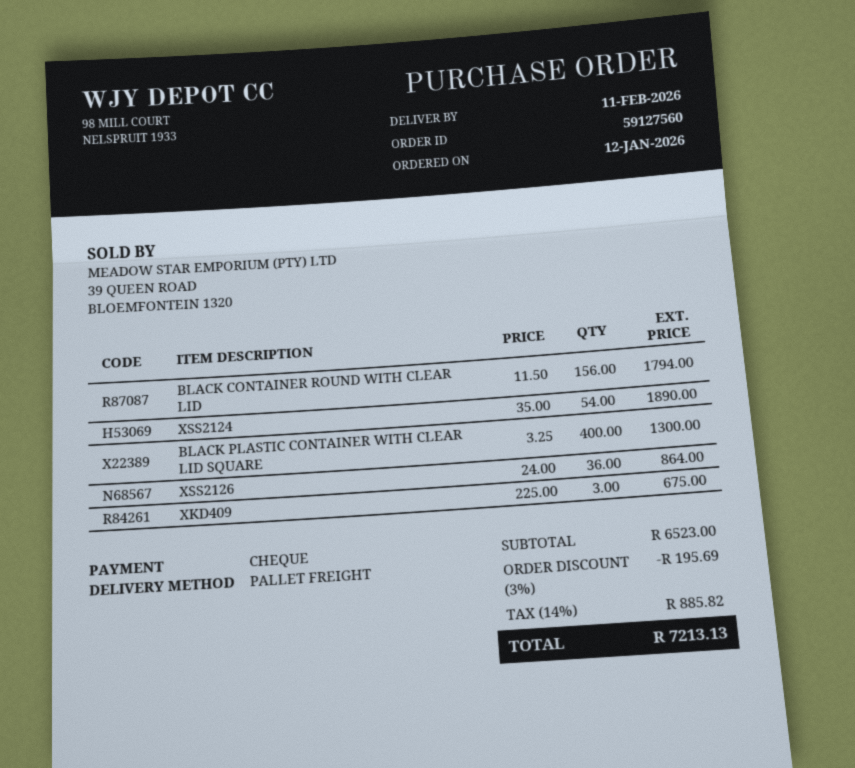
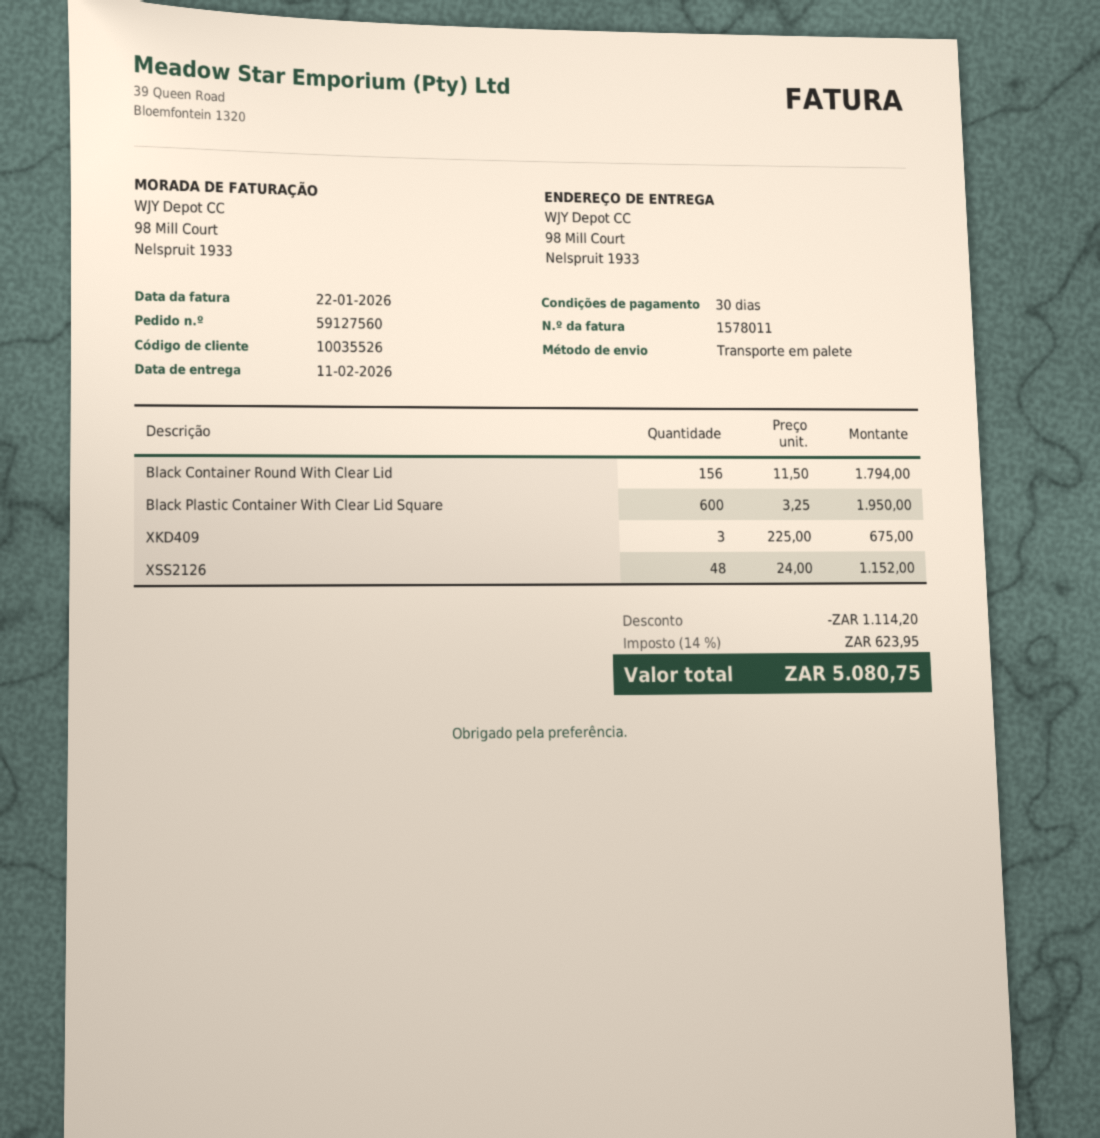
XSS2124: 54 x 35.00 = 1890.00 -> none
BLACK PLASTIC CONTAINER WITH CLEAR LID SQUARE: 400 x 3.25 = 1300.00 -> 600 x 3.25 = 1950.00
XSS2126: 36 x 24.00 = 864.00 -> 48 x 24.00 = 1152.00
discount: 195.69 -> 1114.20
tax: 14% = 885.82 -> 14% = 623.95
total: 7213.13 -> 5080.75

